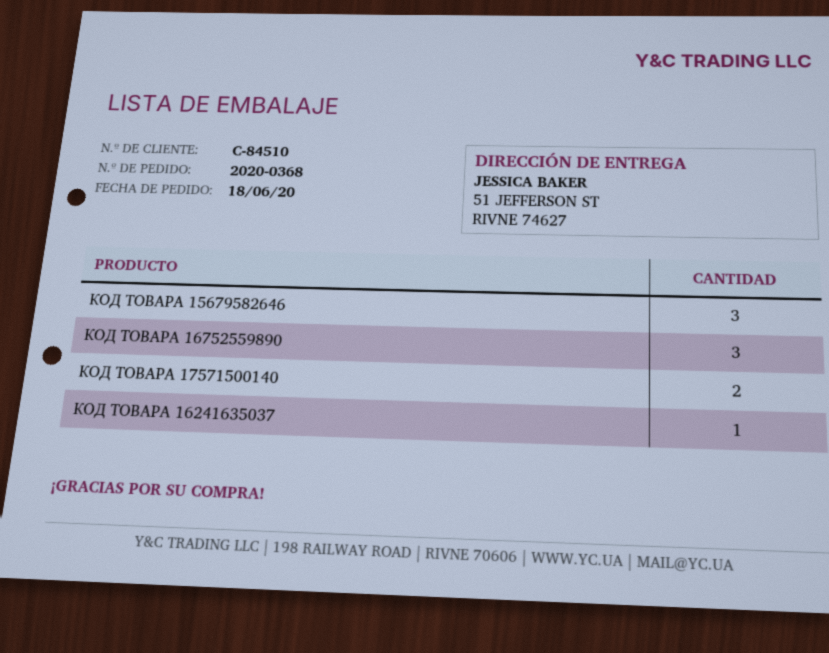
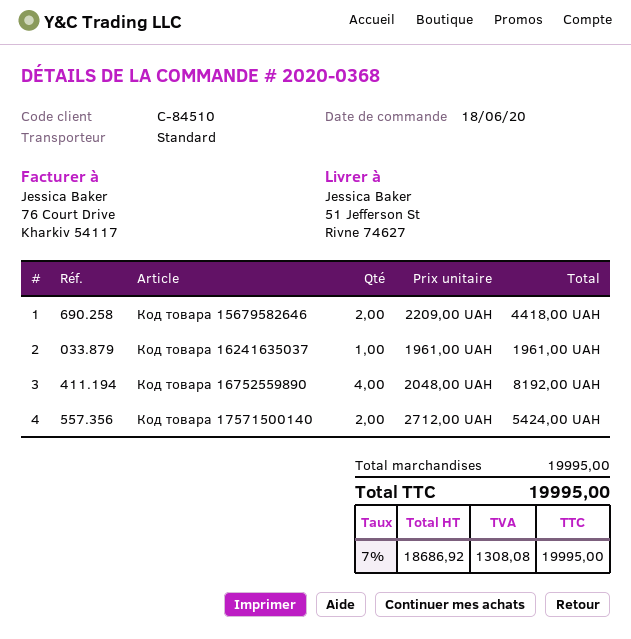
КОД ТОВАРА 15679582646: 3 -> 2
КОД ТОВАРА 16752559890: 3 -> 4

